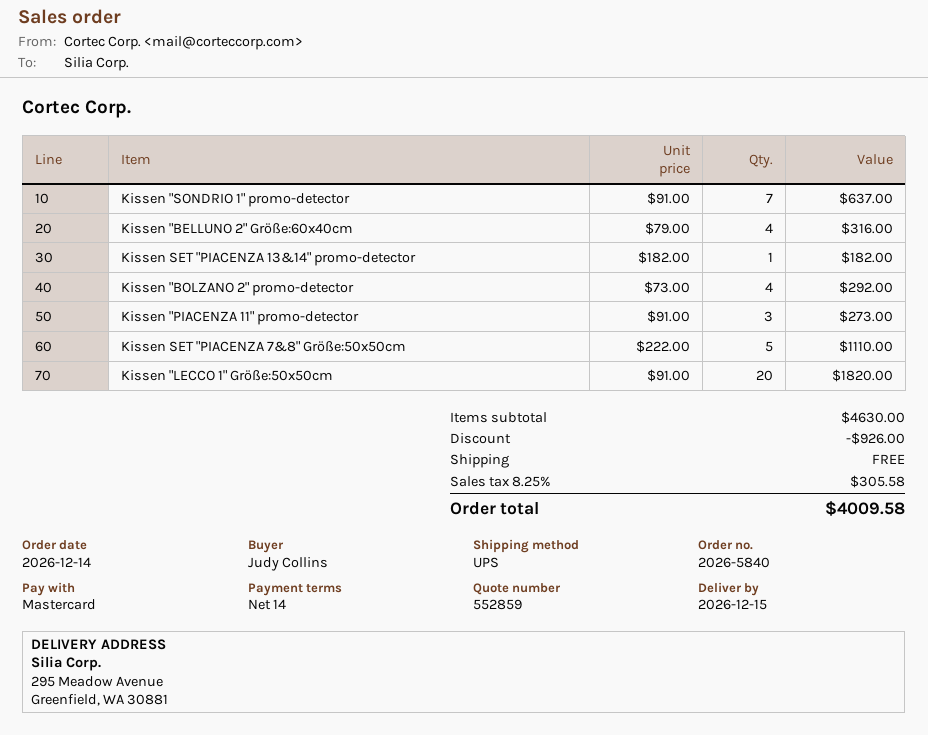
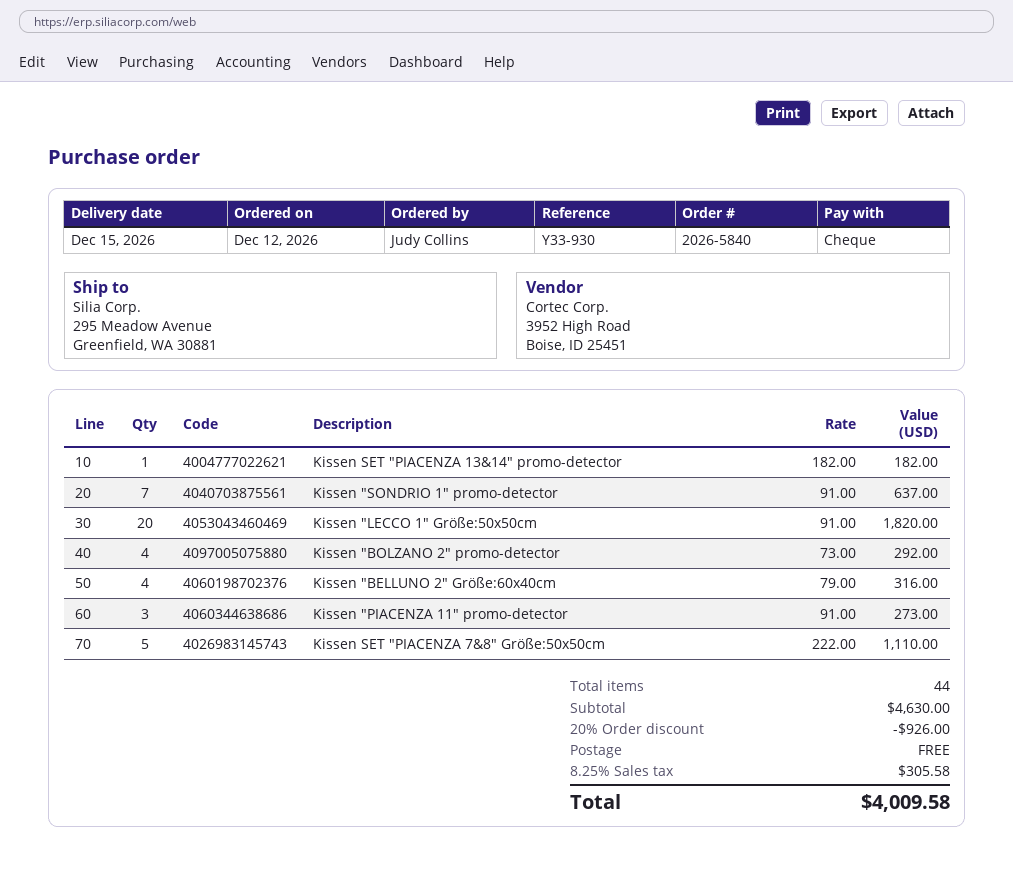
order date: 2026-12-14 -> 2026-12-12
payment method: Mastercard -> cheque

